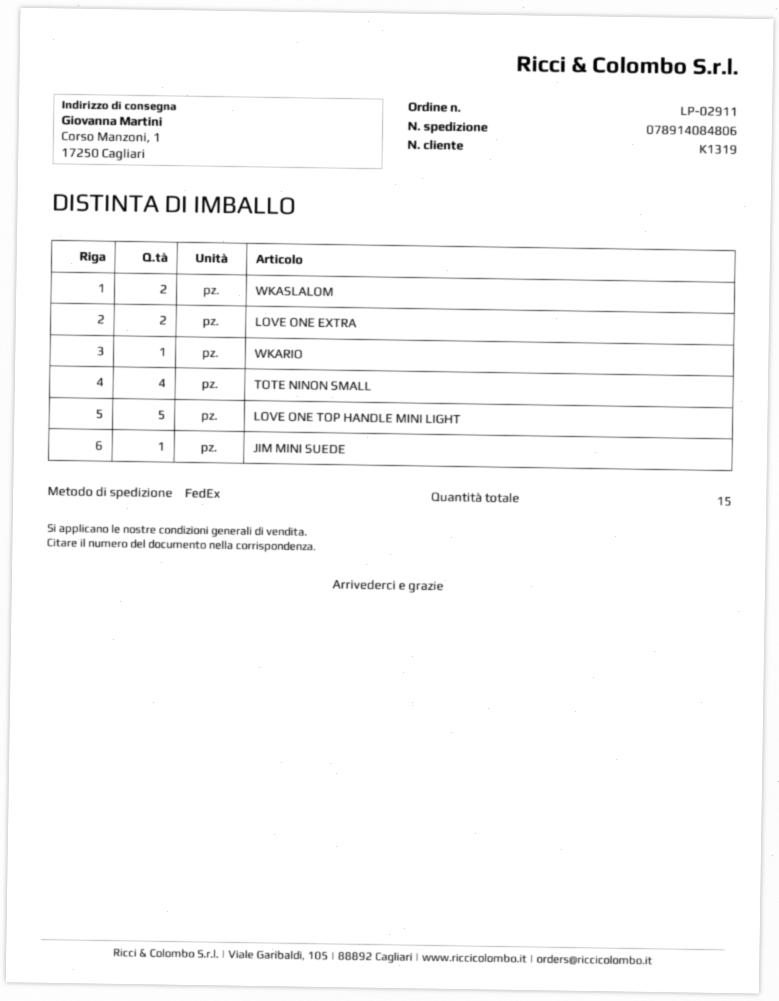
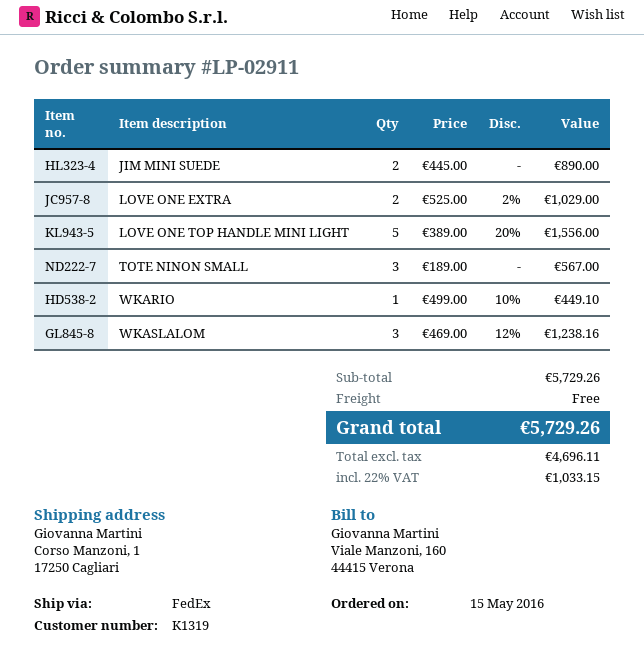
WKASLALOM: 2 -> 3
TOTE NINON SMALL: 4 -> 3
JIM MINI SUEDE: 1 -> 2

